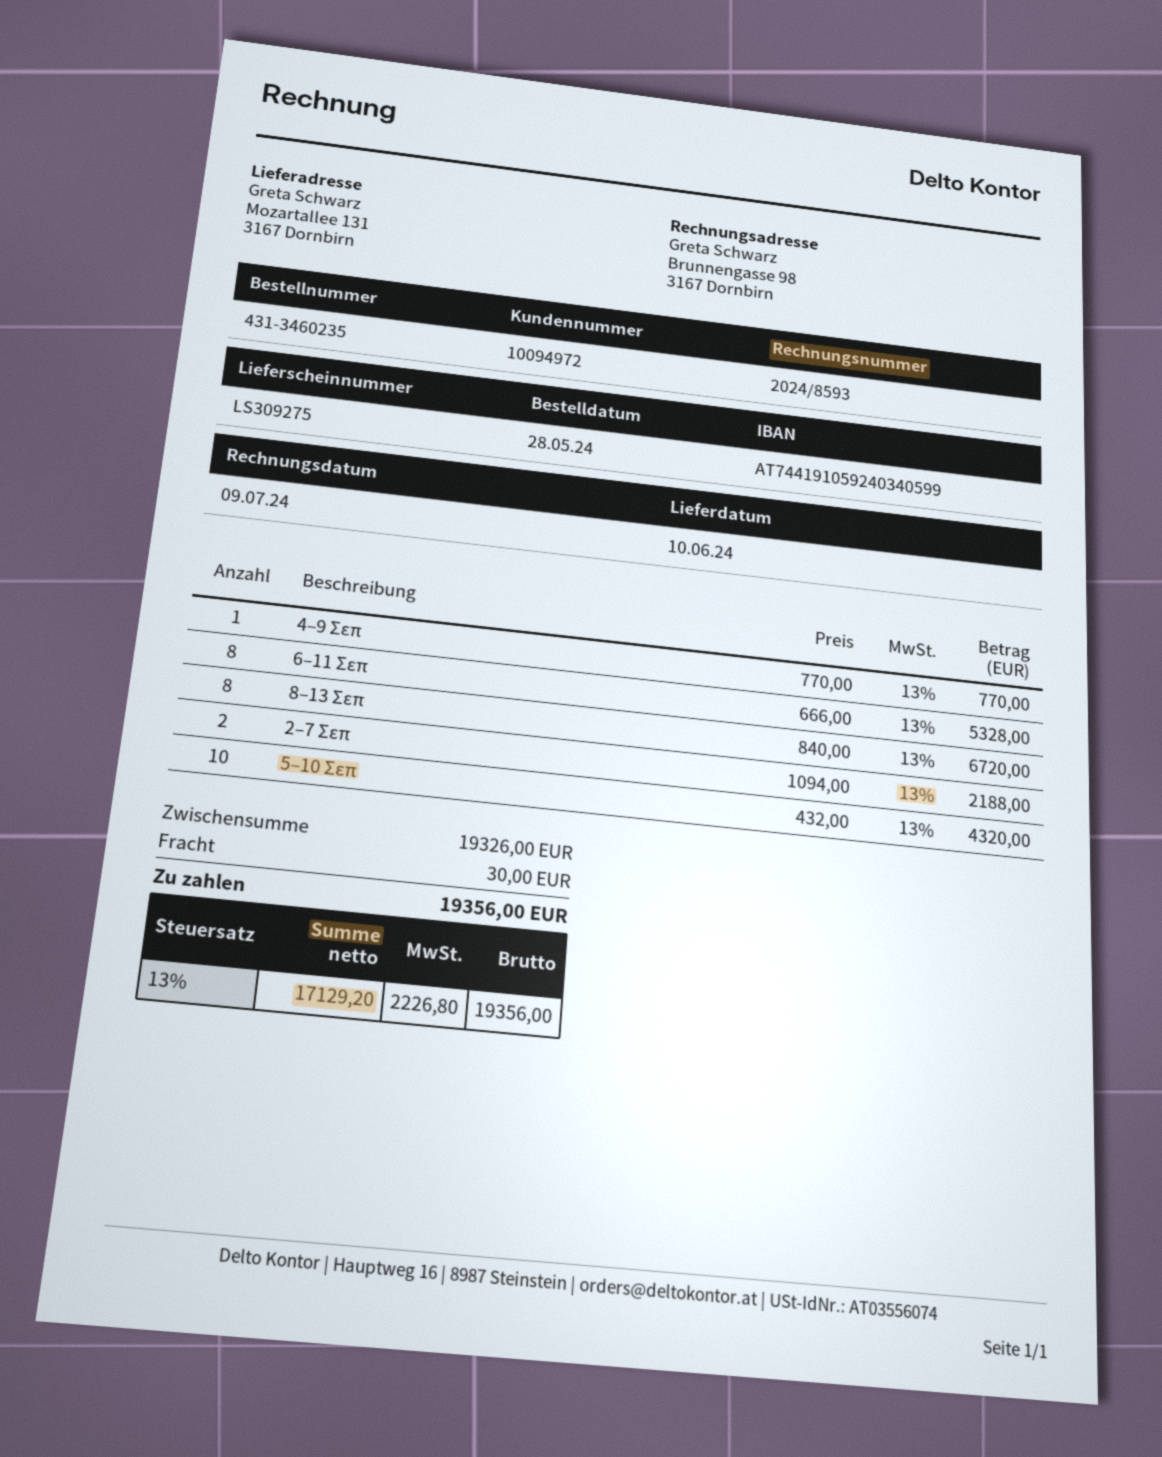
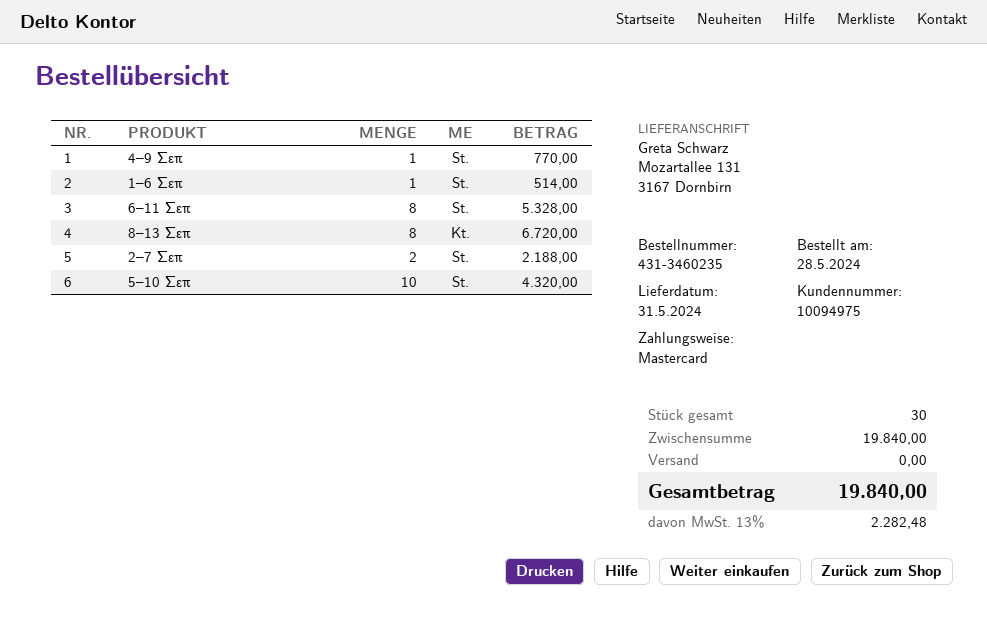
delivery date: 2024-06-10 -> 2024-05-31
customer number: 10094972 -> 10094975
1–6 Σεπ: none -> 1 for 514.00
subtotal: 19326.00 -> 19840.00
shipping: 30.00 -> 0.00
tax: 13% = 2226.80 -> 13% = 2282.48
total: 19356.00 -> 19840.00

